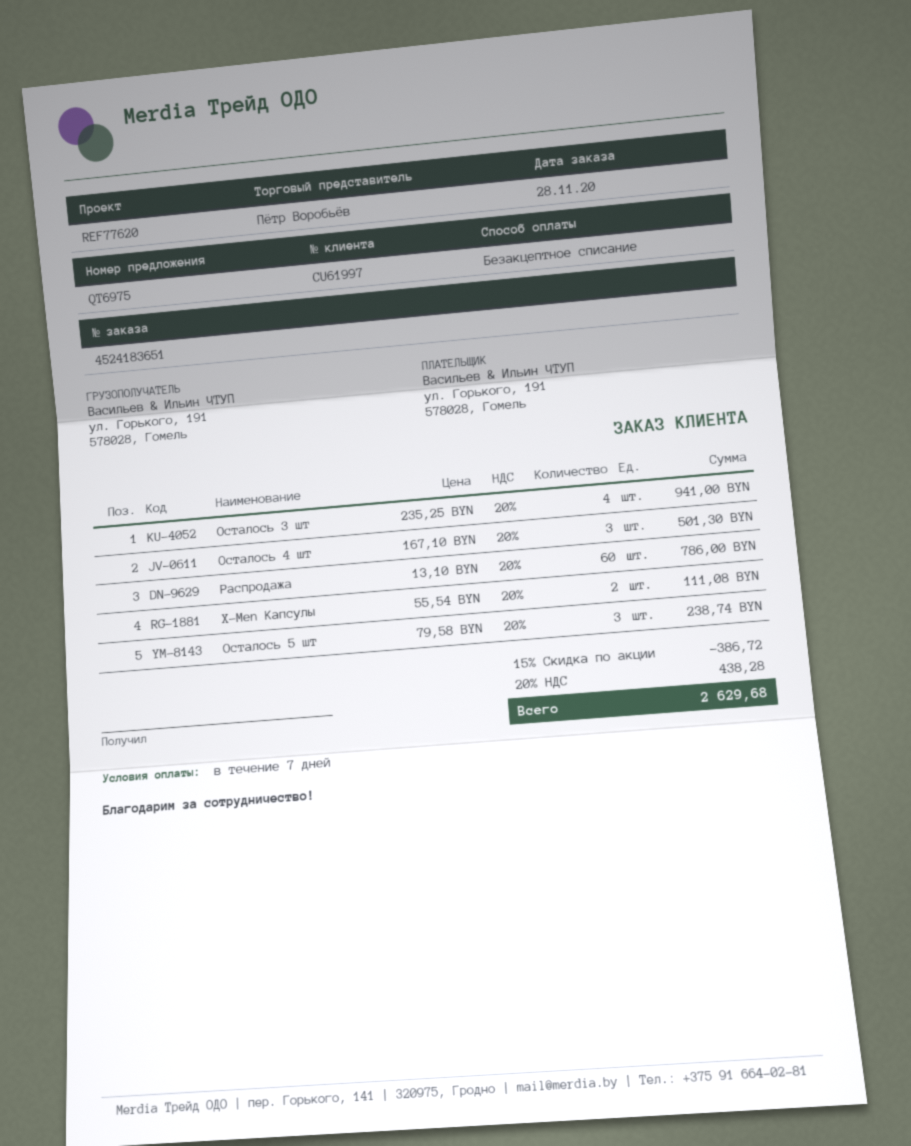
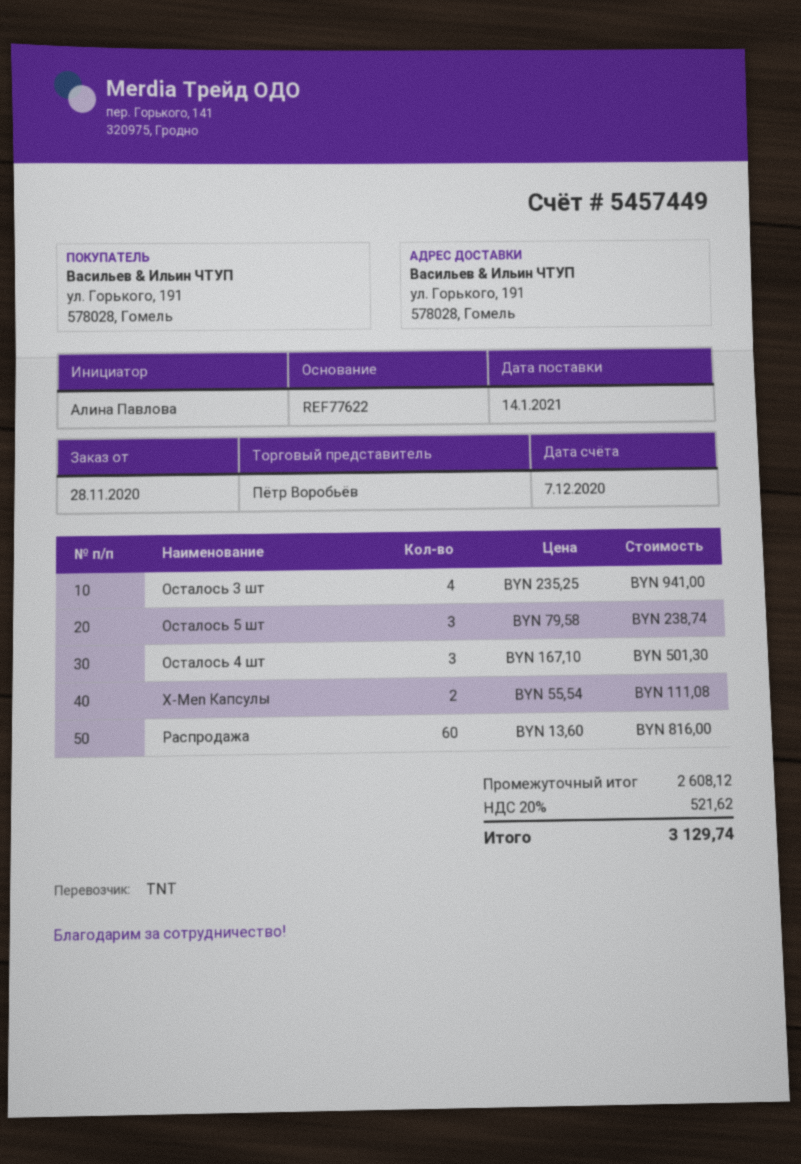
reference: REF77620 -> REF77622
Распродажа: 60 x 13.10 = 786.00 -> 60 x 13.60 = 816.00
discount: 15% = 386.72 -> none
tax: 20% = 438.28 -> 20% = 521.62
total: 2629.68 -> 3129.74

